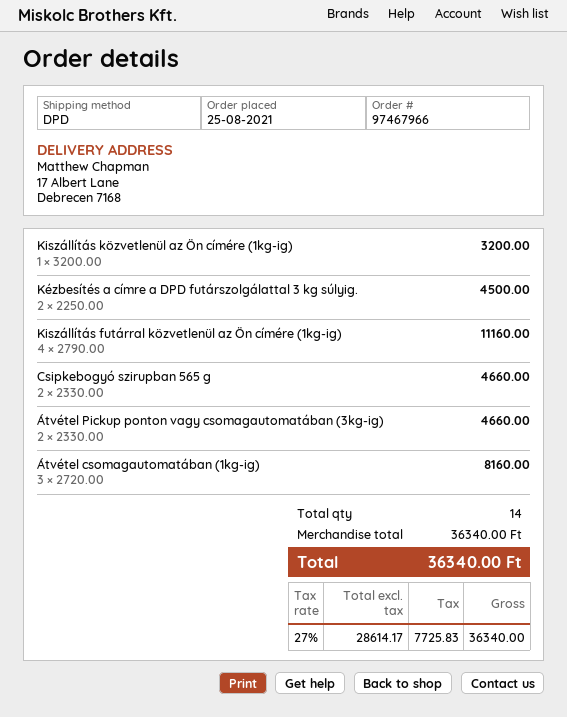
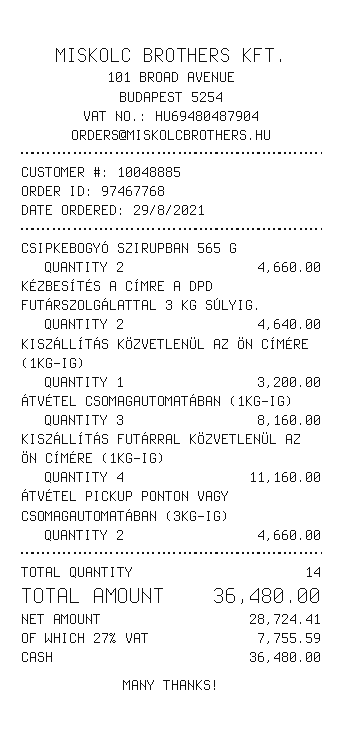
order number: 97467966 -> 97467768
order date: 2021-08-25 -> 2021-08-29
Kézbesítés a címre a DPD futárszolgálattal 3 kg súlyig.: 2 for 4500.00 -> 2 for 4640.00
net: 28614.17 -> 28724.41
tax: 27% = 7725.83 -> 27% = 7755.59
total: 36340.00 -> 36480.00

